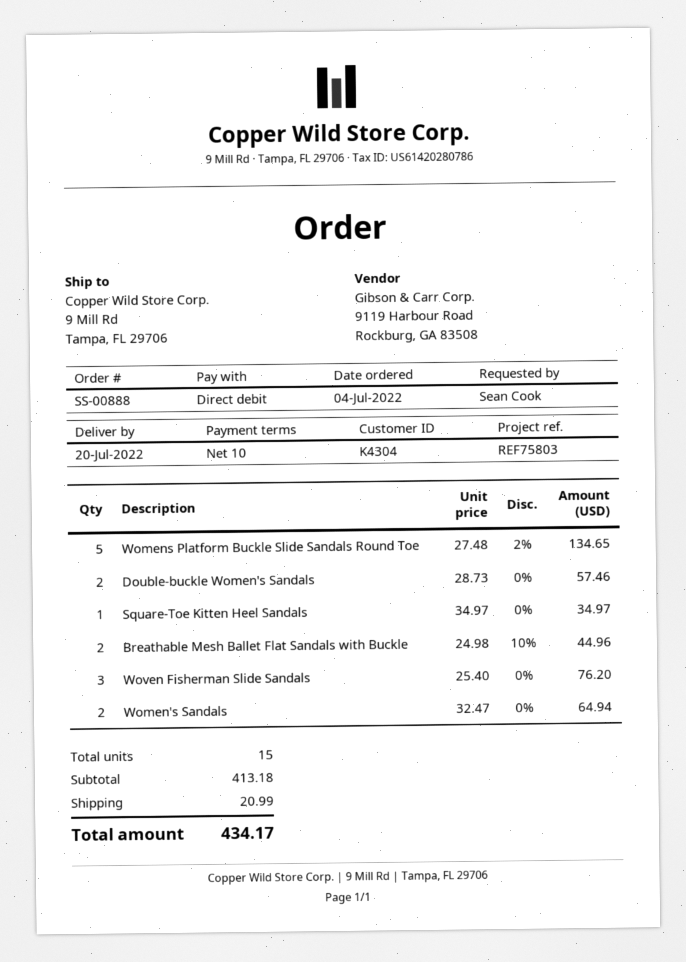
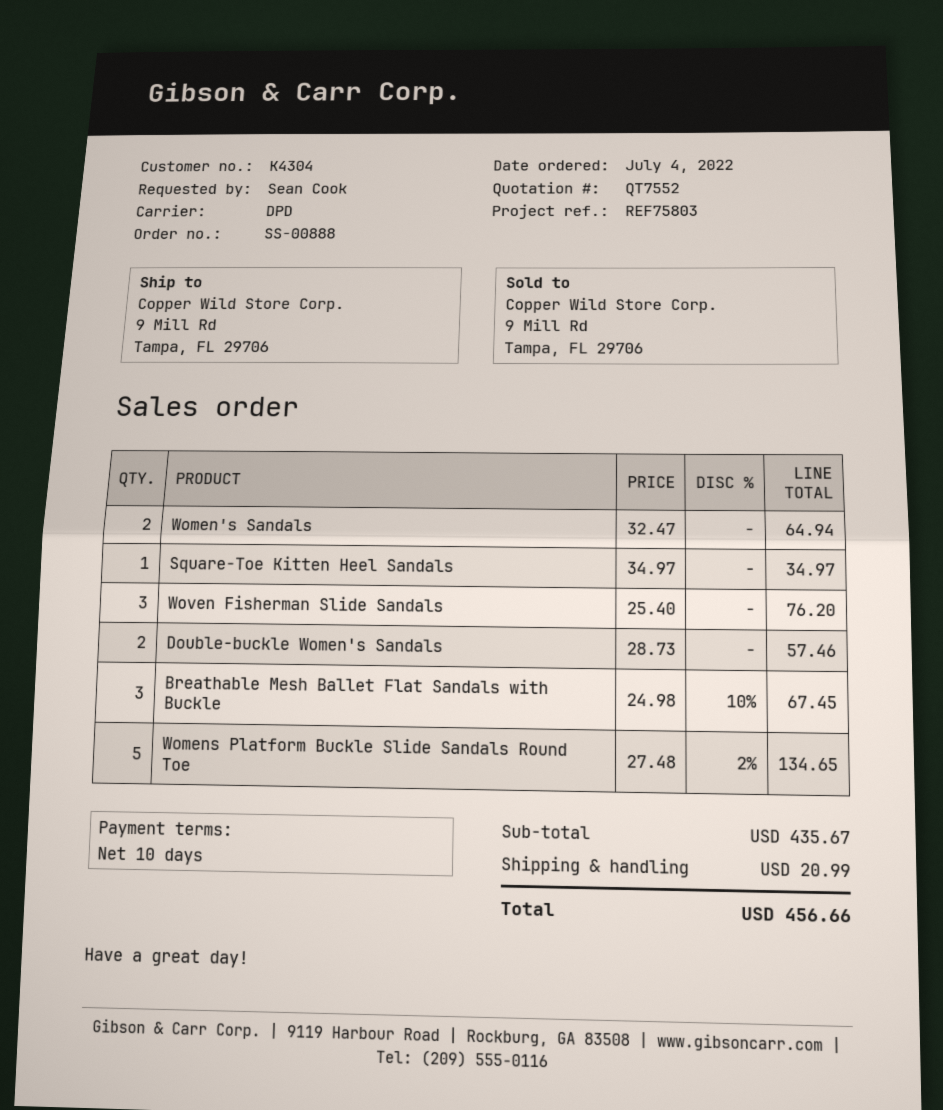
Breathable Mesh Ballet Flat Sandals with Buckle: 2 x 24.98 - 10% = 44.96 -> 3 x 24.98 - 10% = 67.45
subtotal: 413.18 -> 435.67
total: 434.17 -> 456.66

